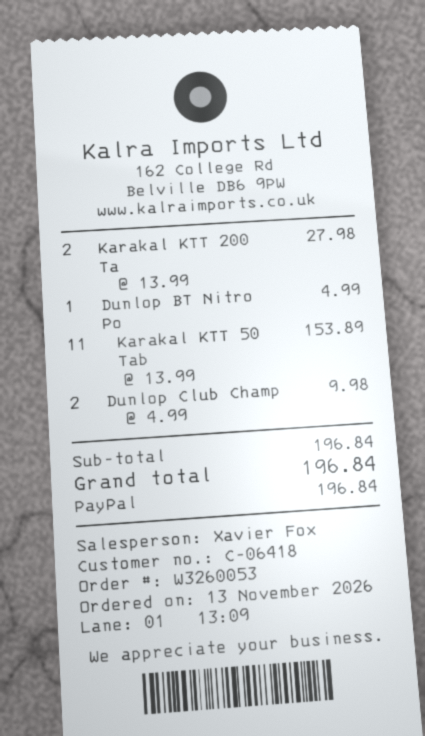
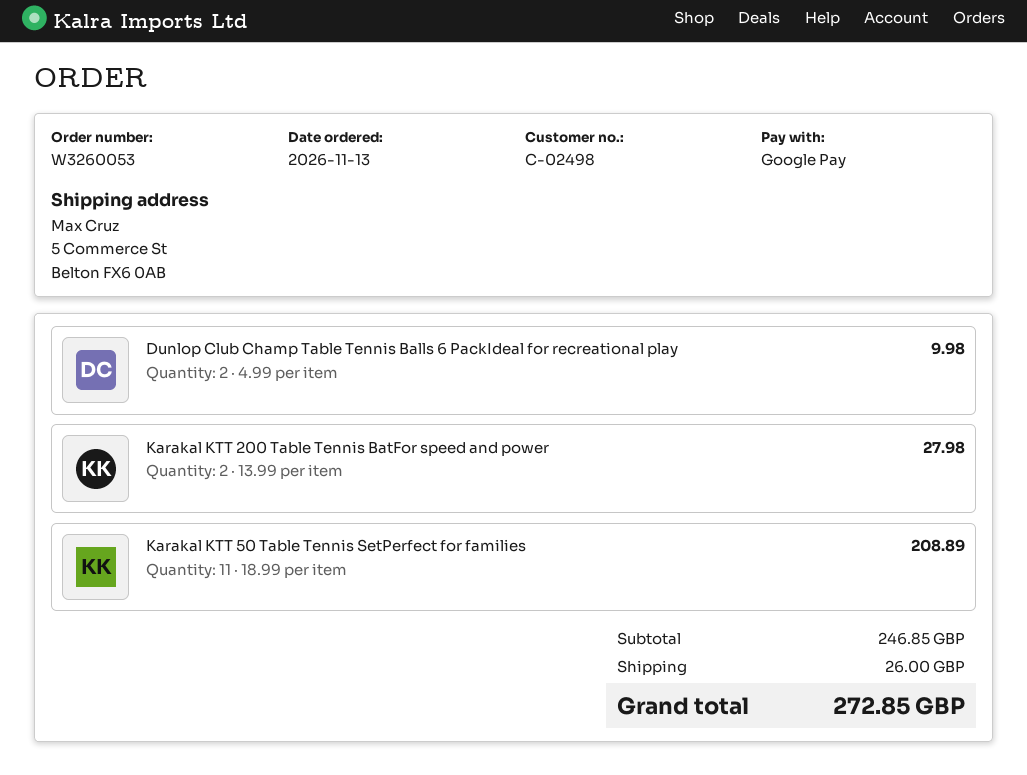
customer number: C-06418 -> C-02498
payment method: PayPal -> Google Pay
Dunlop BT Nitro Po: 1 x 4.99 = 4.99 -> none
Karakal KTT 50 Tab: 11 x 13.99 = 153.89 -> 11 x 18.99 = 208.89
subtotal: 196.84 -> 246.85
shipping: none -> 26.00
total: 196.84 -> 272.85

